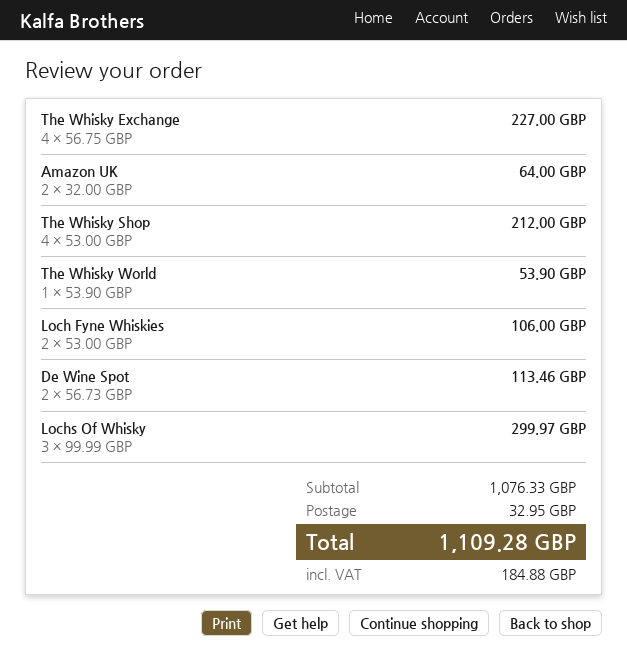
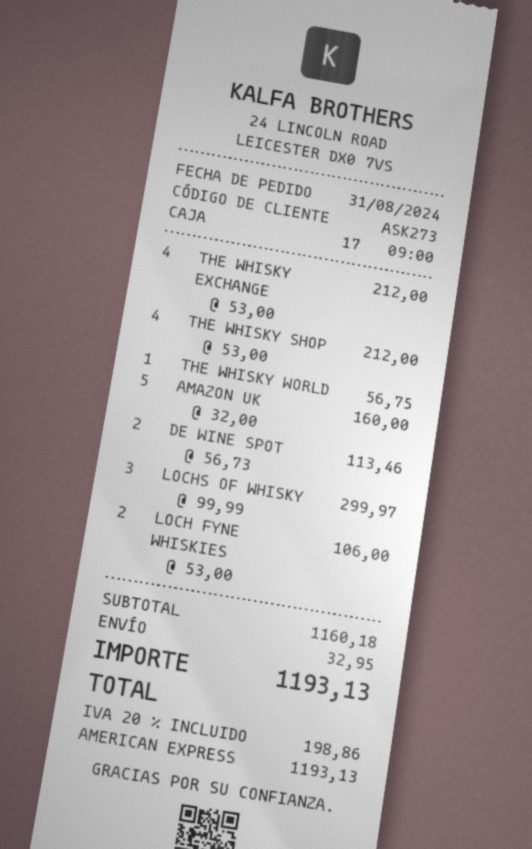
The Whisky Exchange: 4 x 56.75 = 227.00 -> 4 x 53.00 = 212.00
Amazon UK: 2 x 32.00 = 64.00 -> 5 x 32.00 = 160.00
The Whisky World: 1 x 53.90 = 53.90 -> 1 x 56.75 = 56.75
subtotal: 1076.33 -> 1160.18
tax: 184.88 -> 198.86
total: 1109.28 -> 1193.13

